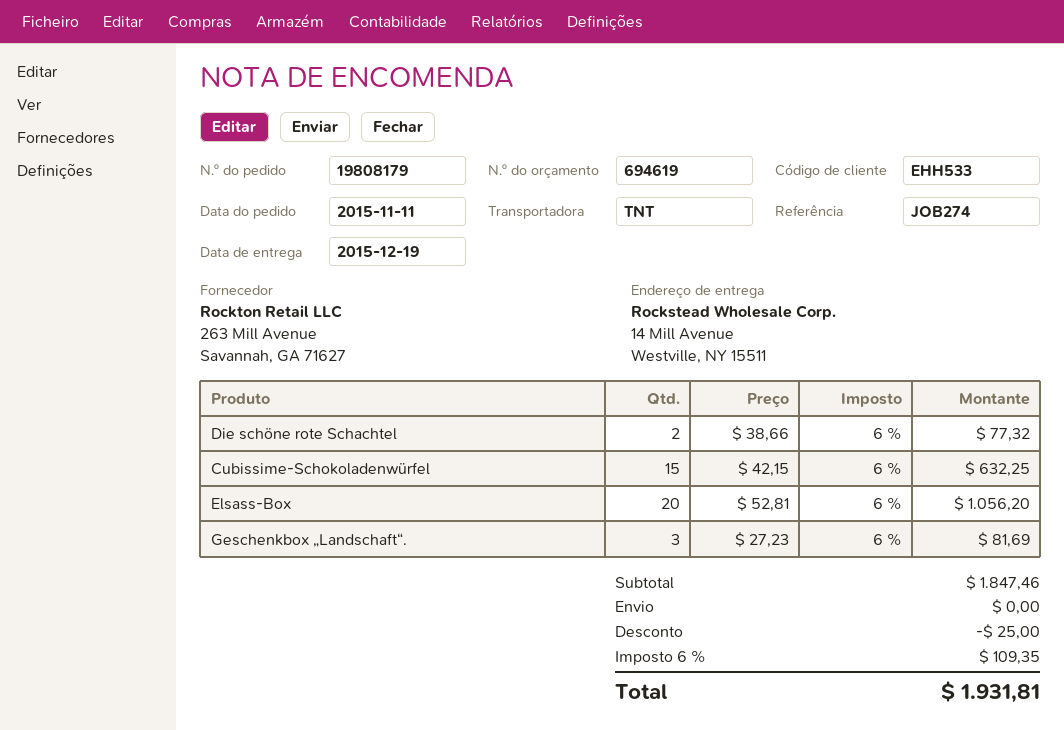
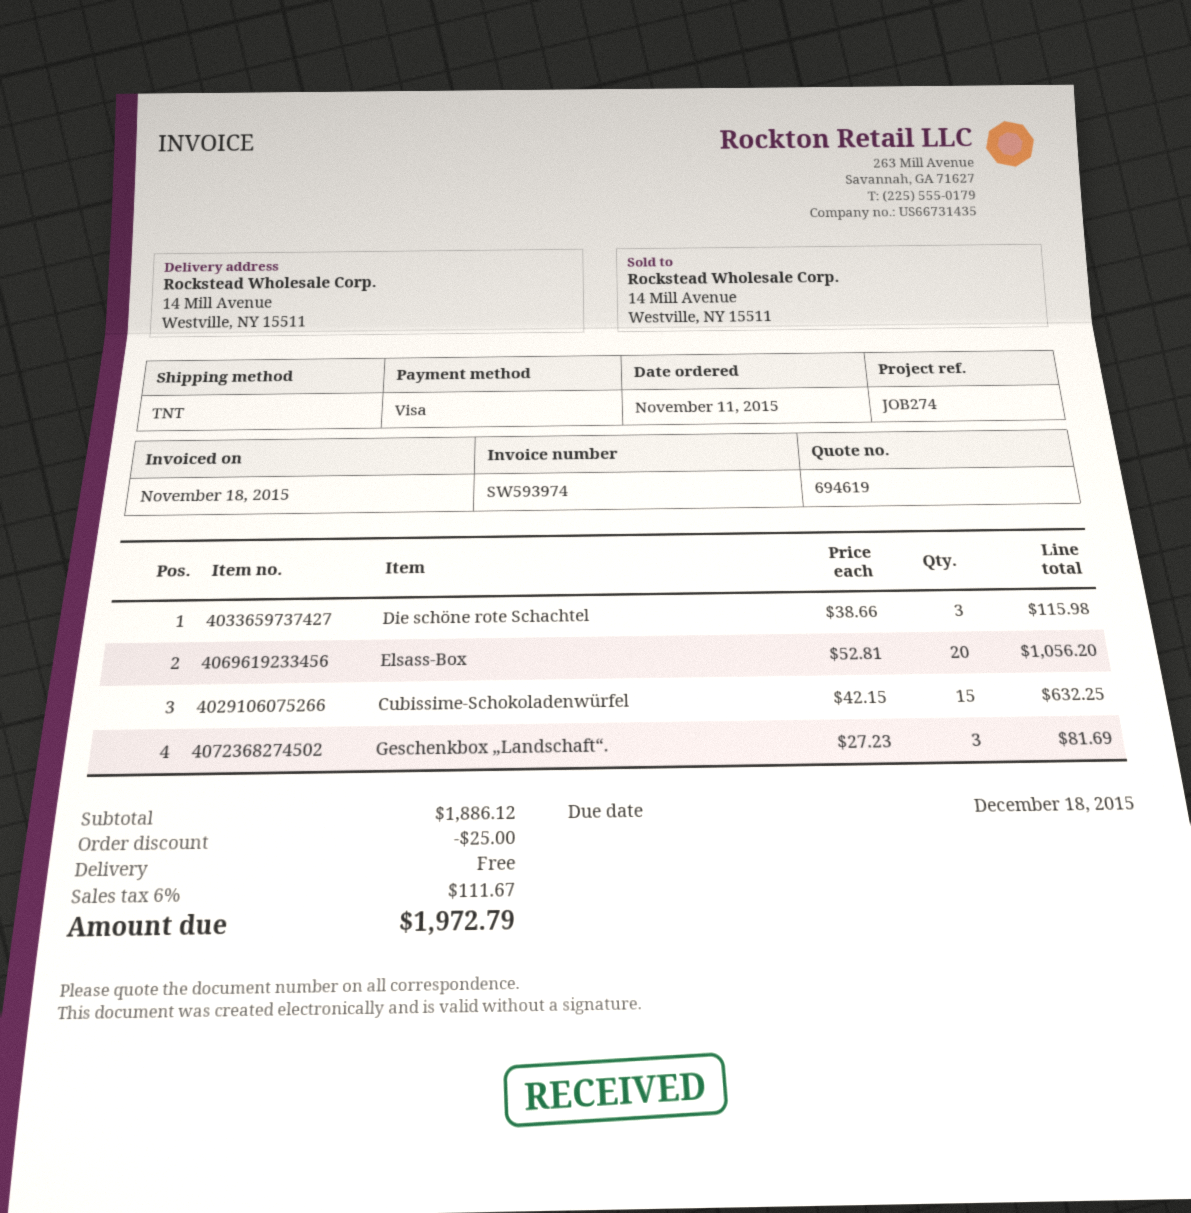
Die schöne rote Schachtel: 2 x 38.66 = 77.32 -> 3 x 38.66 = 115.98
subtotal: 1847.46 -> 1886.12
tax: 6% = 109.35 -> 6% = 111.67
total: 1931.81 -> 1972.79

